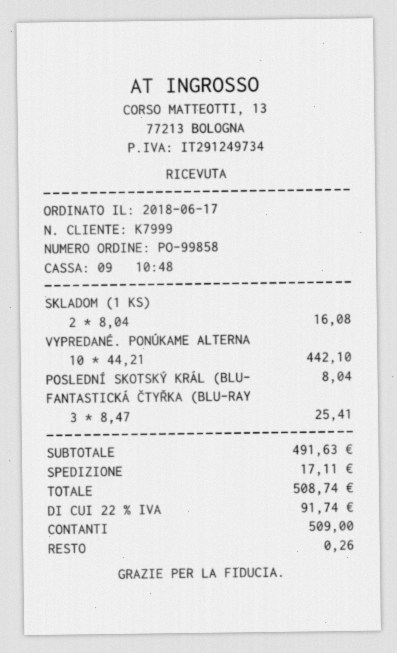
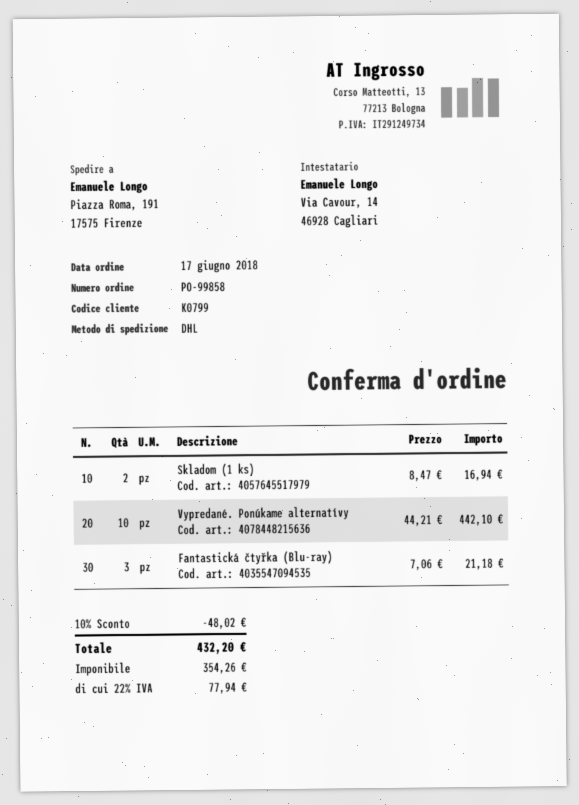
customer number: K7999 -> K0799
SKLADOM (1 KS): 2 x 8.04 = 16.08 -> 2 x 8.47 = 16.94
POSLEDNÍ SKOTSKÝ KRÁL (BLU-: 1 x 8.04 = 8.04 -> none
FANTASTICKÁ ČTYŘKA (BLU-RAY: 3 x 8.47 = 25.41 -> 3 x 7.06 = 21.18
discount: none -> 10% = 48.02
shipping: 17.11 -> none
tax: 22% = 91.74 -> 22% = 77.94
total: 508.74 -> 432.20

